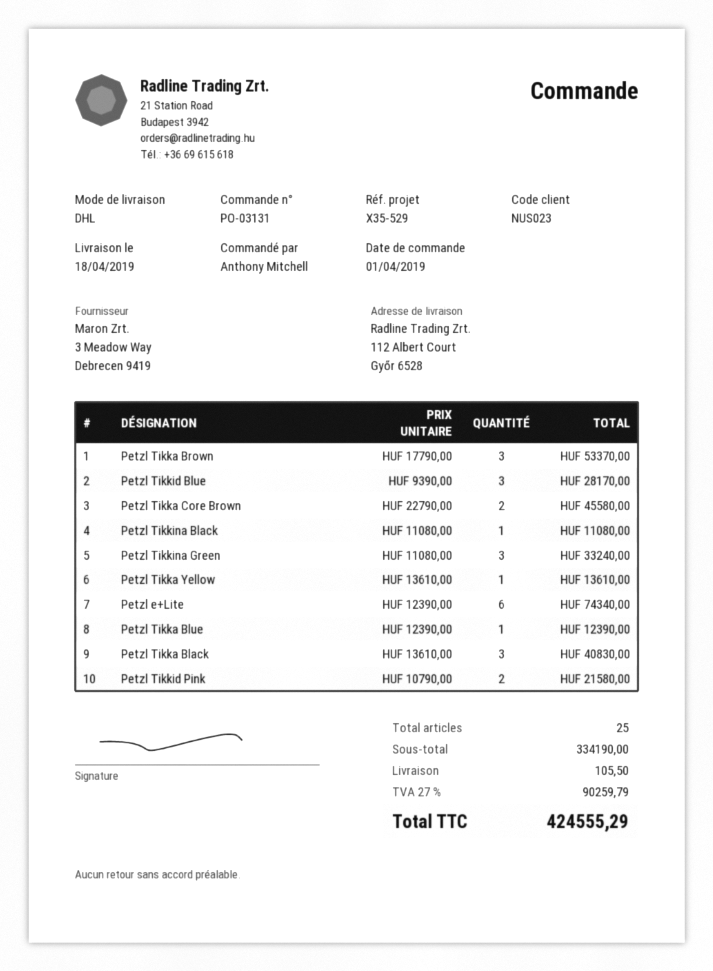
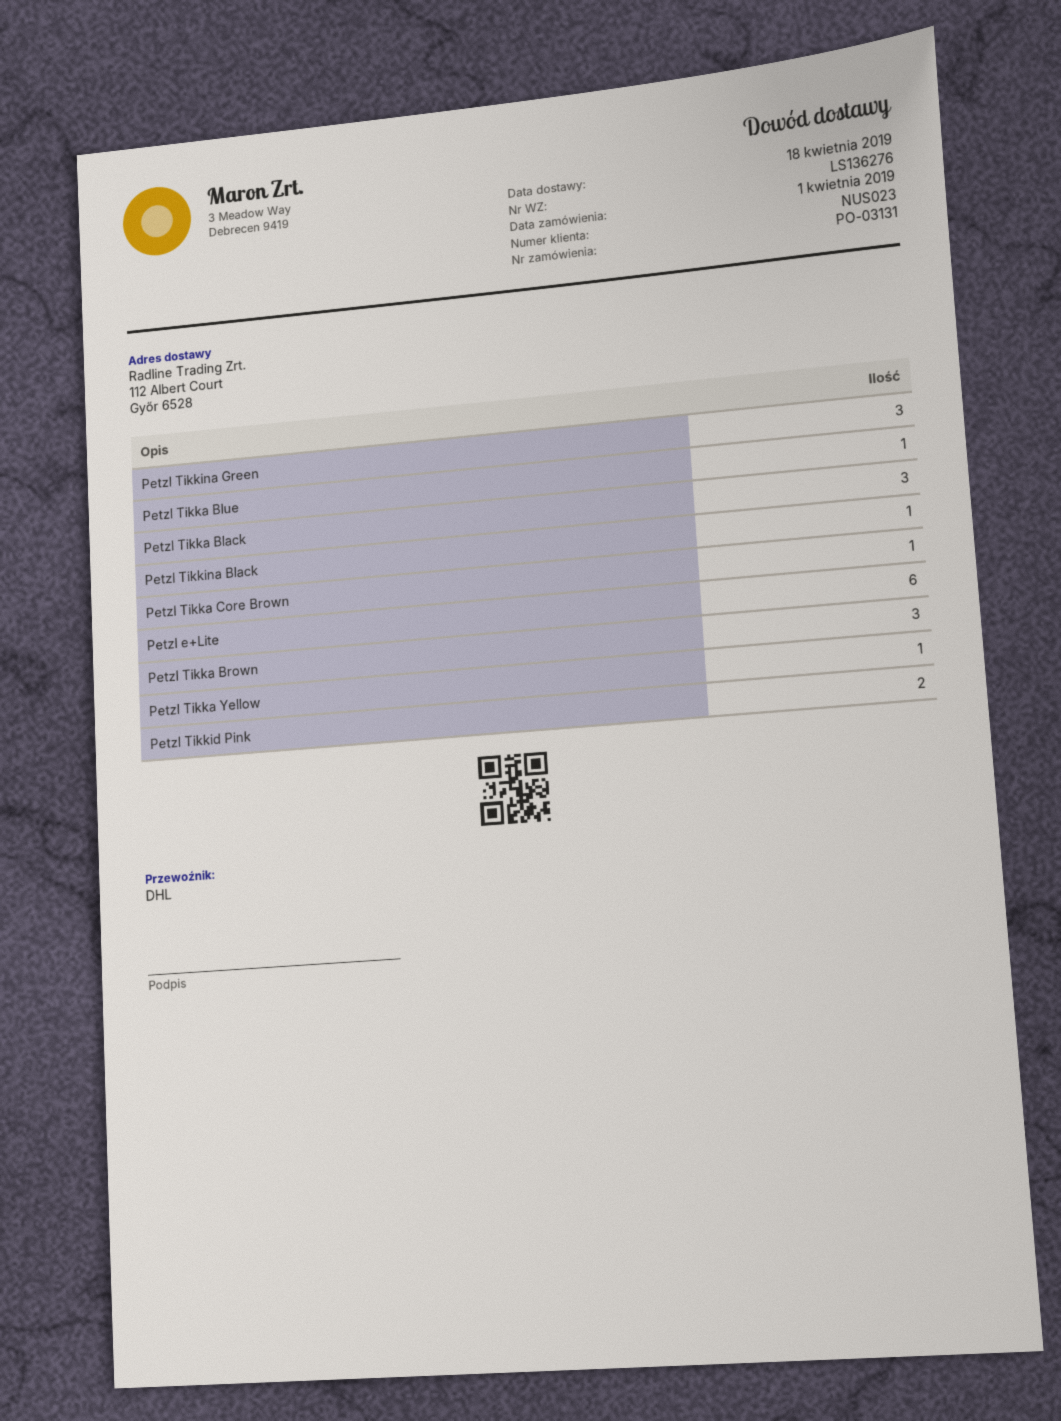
Petzl Tikkid Blue: 3 -> none
Petzl Tikka Core Brown: 2 -> 1

